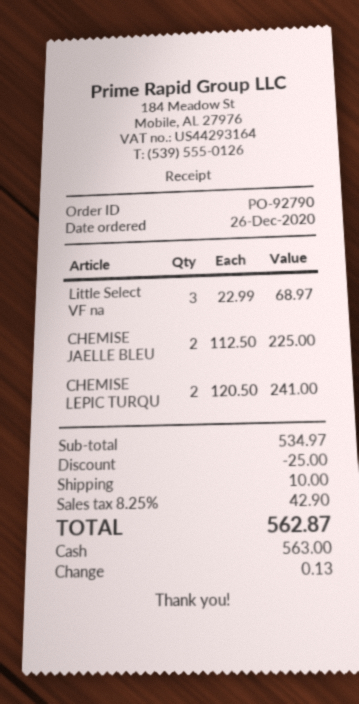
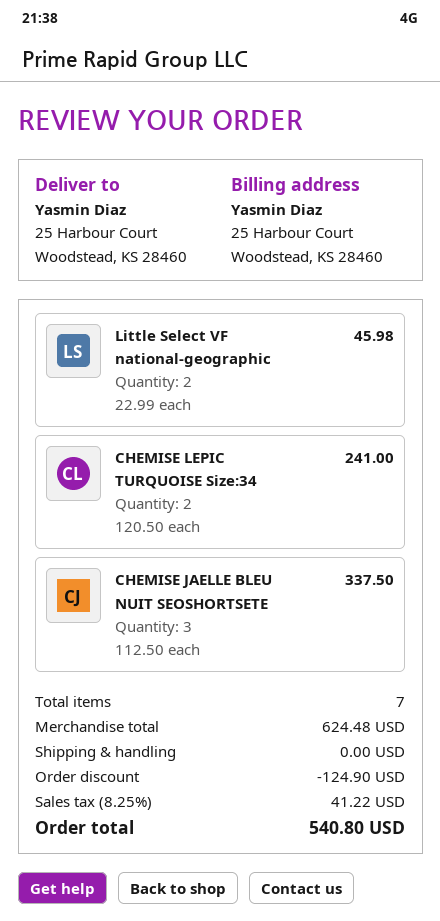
Little Select VF na: 3 x 22.99 = 68.97 -> 2 x 22.99 = 45.98
CHEMISE JAELLE BLEU: 2 x 112.50 = 225.00 -> 3 x 112.50 = 337.50
subtotal: 534.97 -> 624.48
discount: 25.00 -> 124.90
shipping: 10.00 -> 0.00
tax: 8.25% = 42.90 -> 8.25% = 41.22
total: 562.87 -> 540.80

